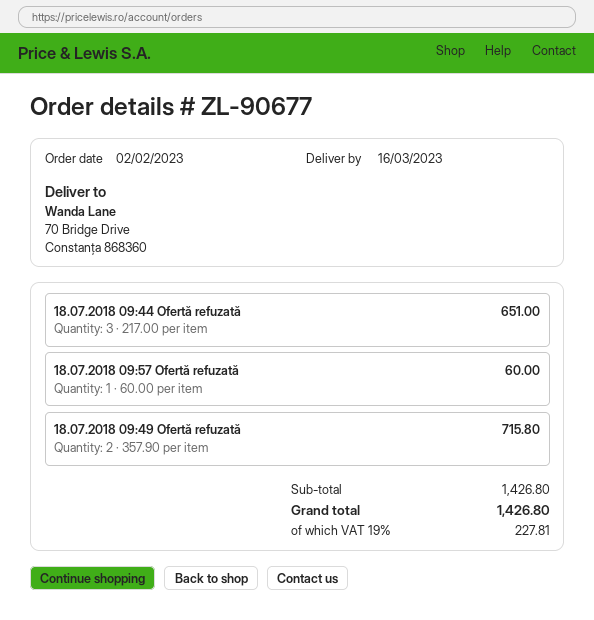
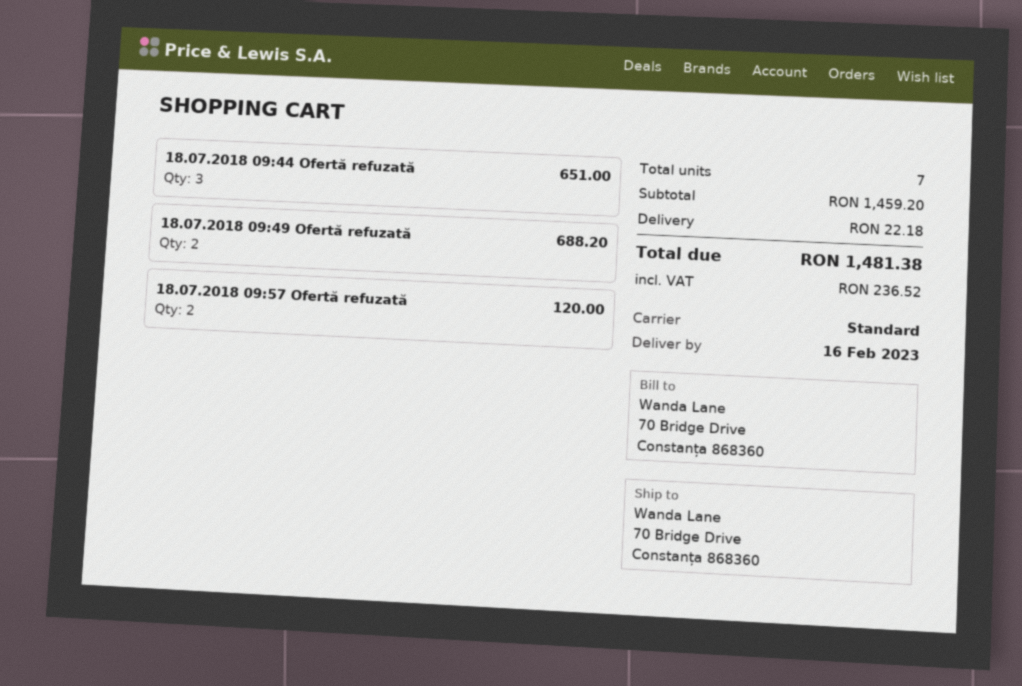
delivery date: 2023-03-16 -> 2023-02-16
18.07.2018 09:57 Ofertă refuzată: 1 for 60.00 -> 2 for 120.00
18.07.2018 09:49 Ofertă refuzată: 2 for 715.80 -> 2 for 688.20
subtotal: 1426.80 -> 1459.20
shipping: none -> 22.18
tax: 227.81 -> 236.52
total: 1426.80 -> 1481.38

